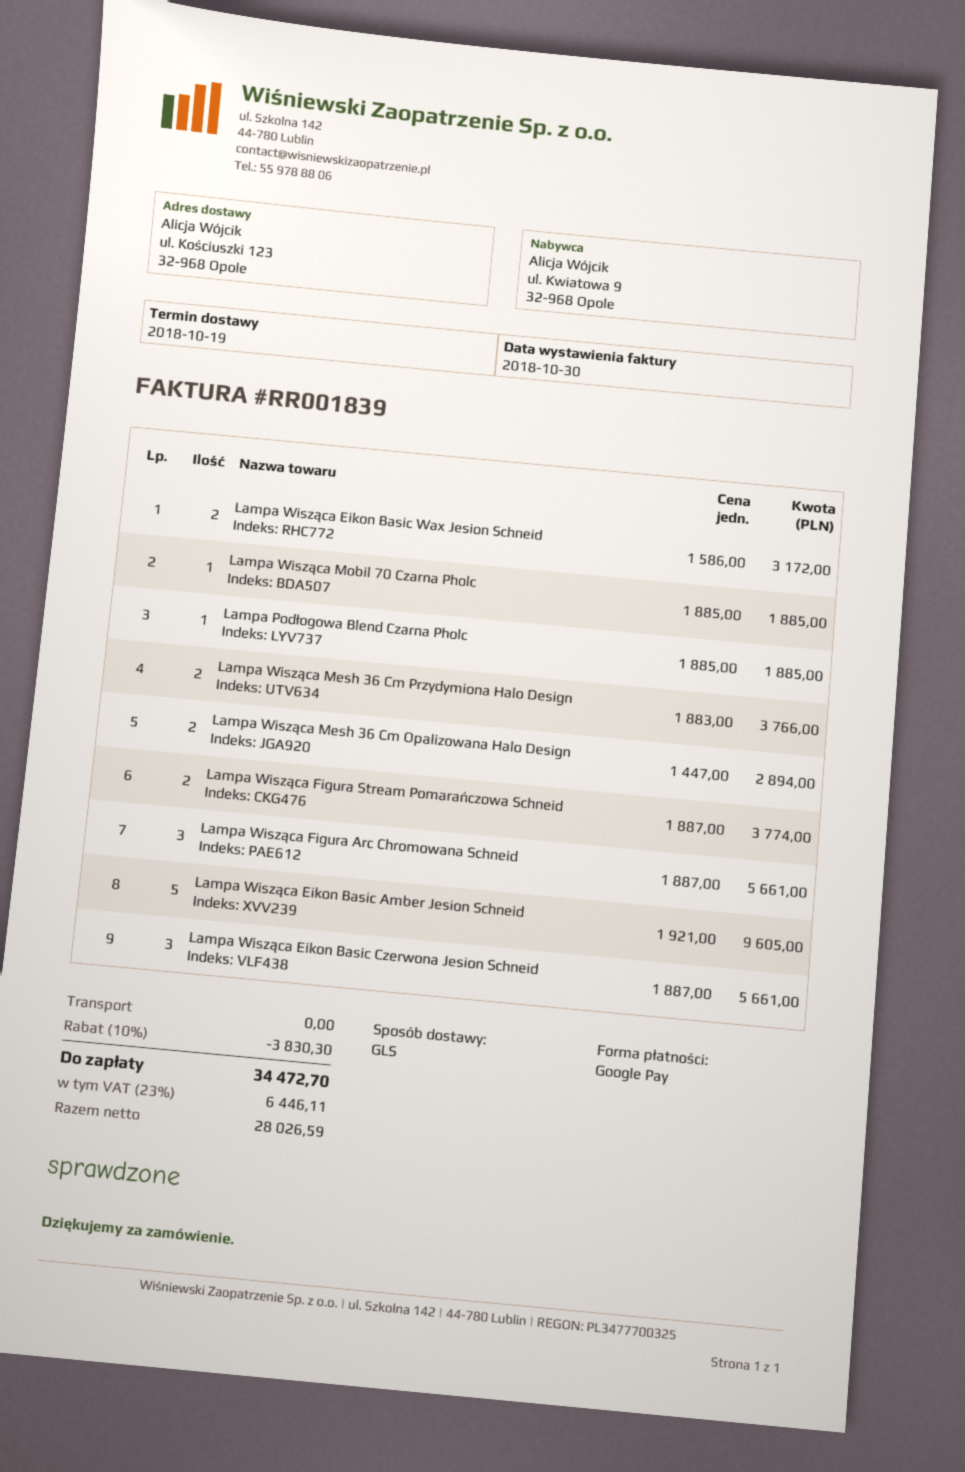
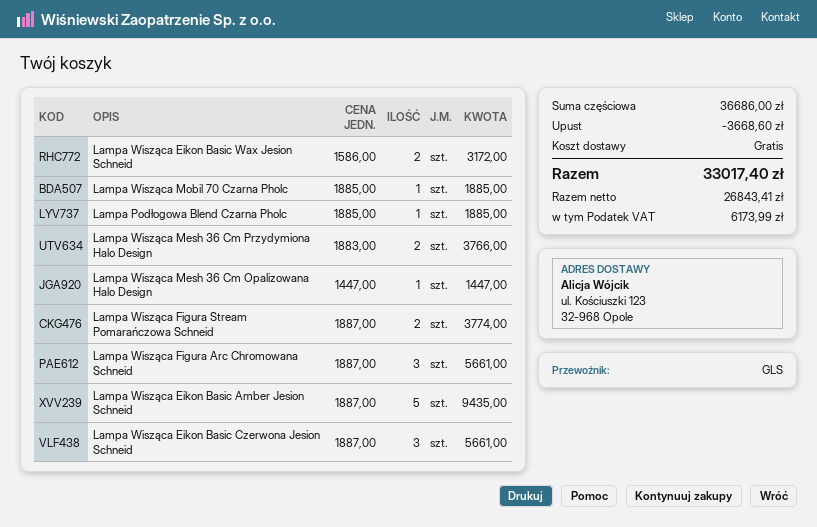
Lampa Wisząca Mesh 36 Cm Opalizowana Halo Design: 2 x 1447.00 = 2894.00 -> 1 x 1447.00 = 1447.00
Lampa Wisząca Eikon Basic Amber Jesion Schneid: 5 x 1921.00 = 9605.00 -> 5 x 1887.00 = 9435.00
discount: 3830.30 -> 3668.60
net: 28026.59 -> 26843.41
tax: 6446.11 -> 6173.99
total: 34472.70 -> 33017.40

